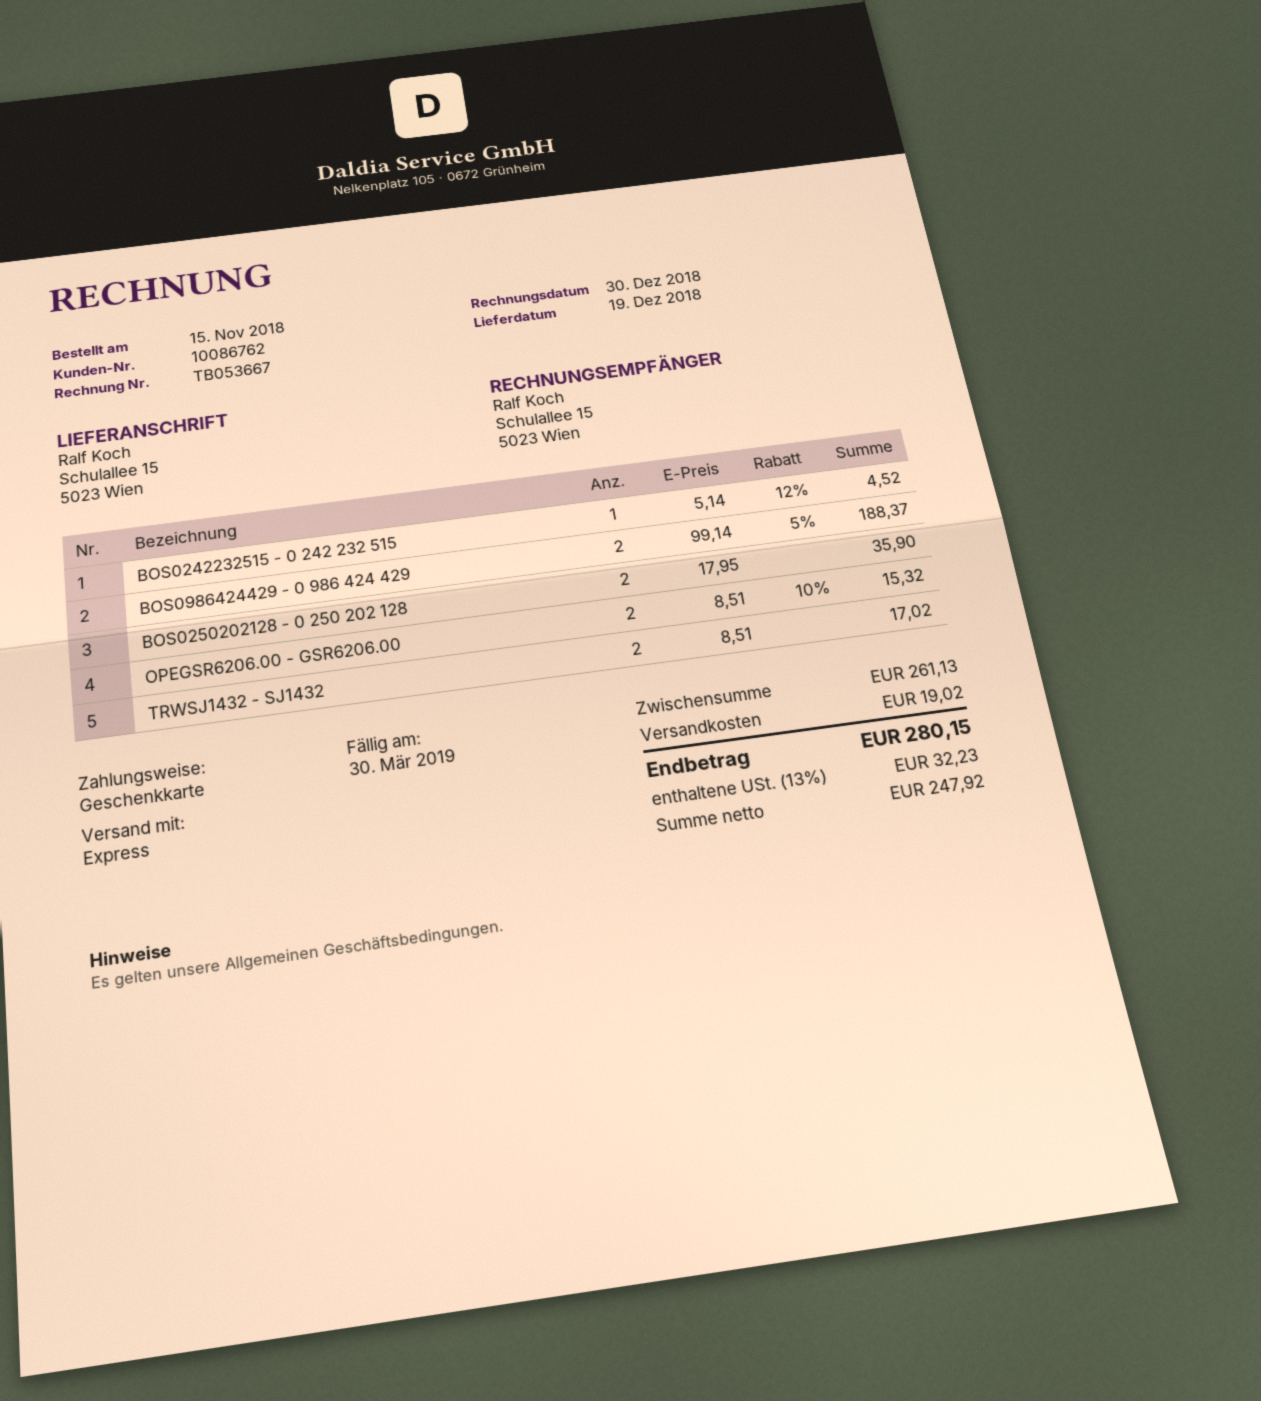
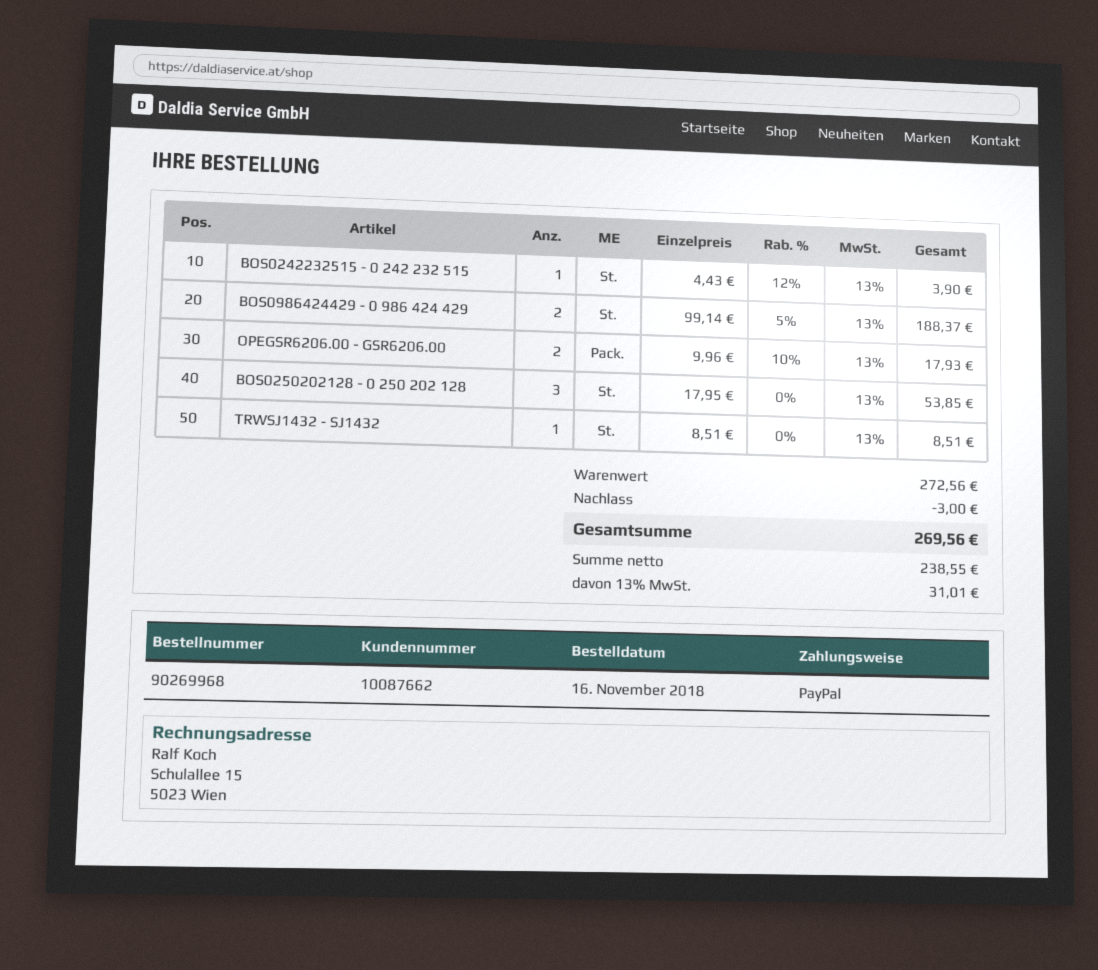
order date: 2018-11-15 -> 2018-11-16
customer number: 10086762 -> 10087662
payment method: gift card -> PayPal
BOS0242232515 - 0 242 232 515: 1 x 5.14 - 12% = 4.52 -> 1 x 4.43 - 12% = 3.90
BOS0250202128 - 0 250 202 128: 2 x 17.95 = 35.90 -> 3 x 17.95 = 53.85
OPEGSR6206.00 - GSR6206.00: 2 x 8.51 - 10% = 15.32 -> 2 x 9.96 - 10% = 17.93
TRWSJ1432 - SJ1432: 2 x 8.51 = 17.02 -> 1 x 8.51 = 8.51
subtotal: 261.13 -> 272.56
discount: none -> 3.00
shipping: 19.02 -> none
net: 247.92 -> 238.55
tax: 13% = 32.23 -> 13% = 31.01
total: 280.15 -> 269.56

